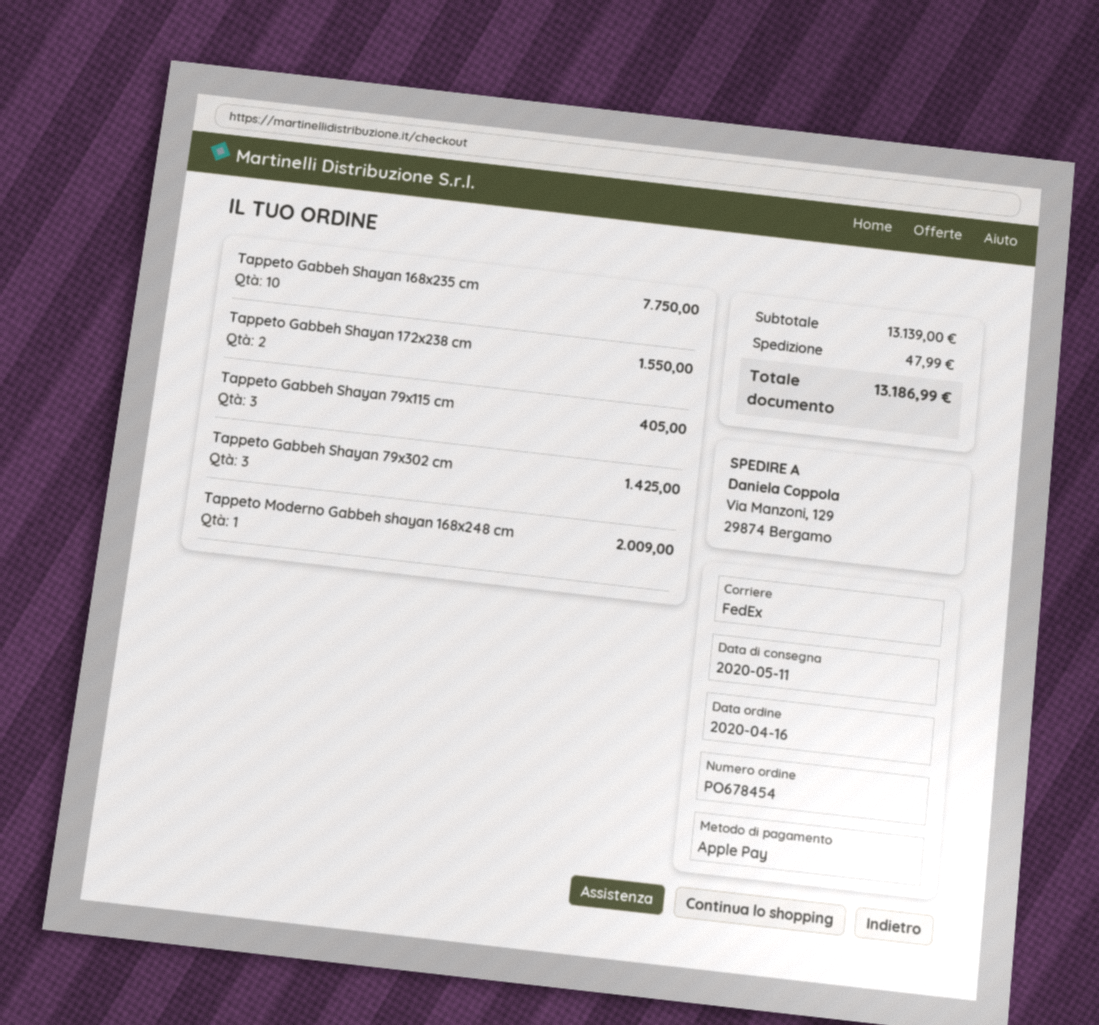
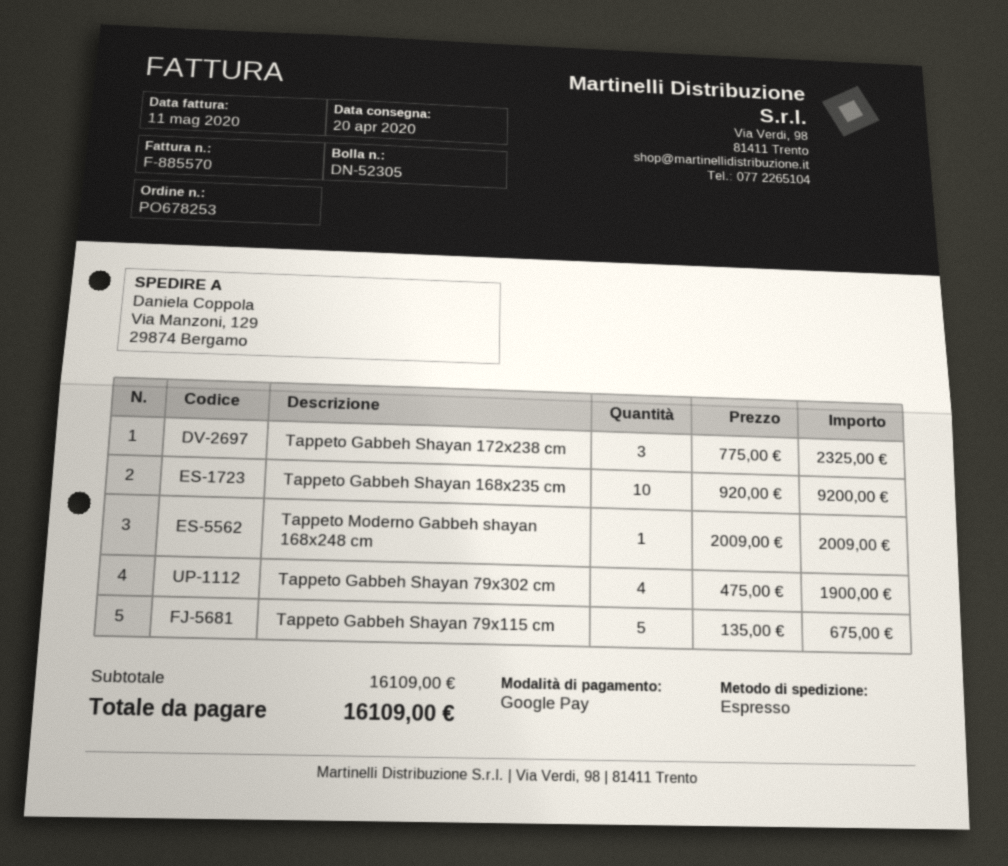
order number: PO678454 -> PO678253
delivery date: 2020-05-11 -> 2020-04-20
payment method: Apple Pay -> Google Pay
shipping method: FedEx -> express
Tappeto Gabbeh Shayan 168x235 cm: 10 for 7750.00 -> 10 for 9200.00
Tappeto Gabbeh Shayan 172x238 cm: 2 for 1550.00 -> 3 for 2325.00
Tappeto Gabbeh Shayan 79x115 cm: 3 for 405.00 -> 5 for 675.00
Tappeto Gabbeh Shayan 79x302 cm: 3 for 1425.00 -> 4 for 1900.00
subtotal: 13139.00 -> 16109.00
shipping: 47.99 -> none
total: 13186.99 -> 16109.00

